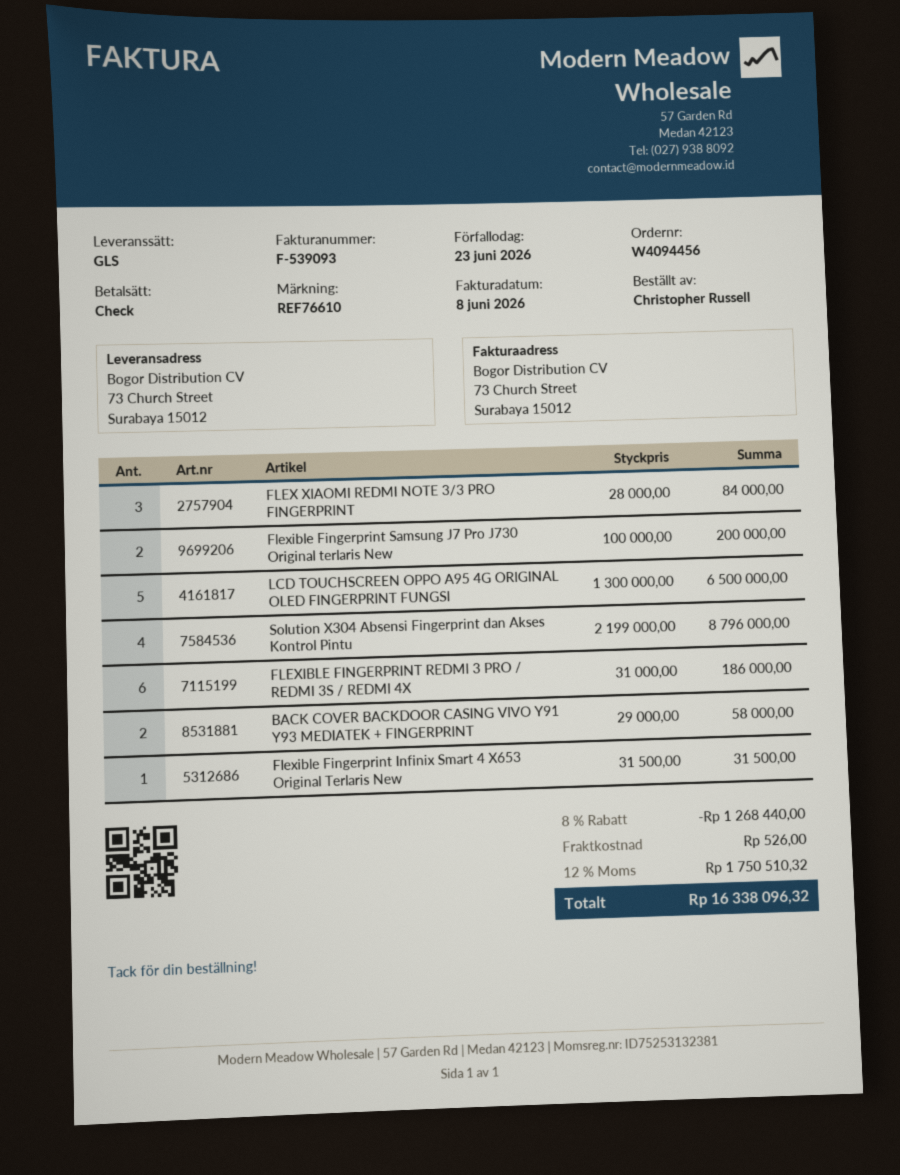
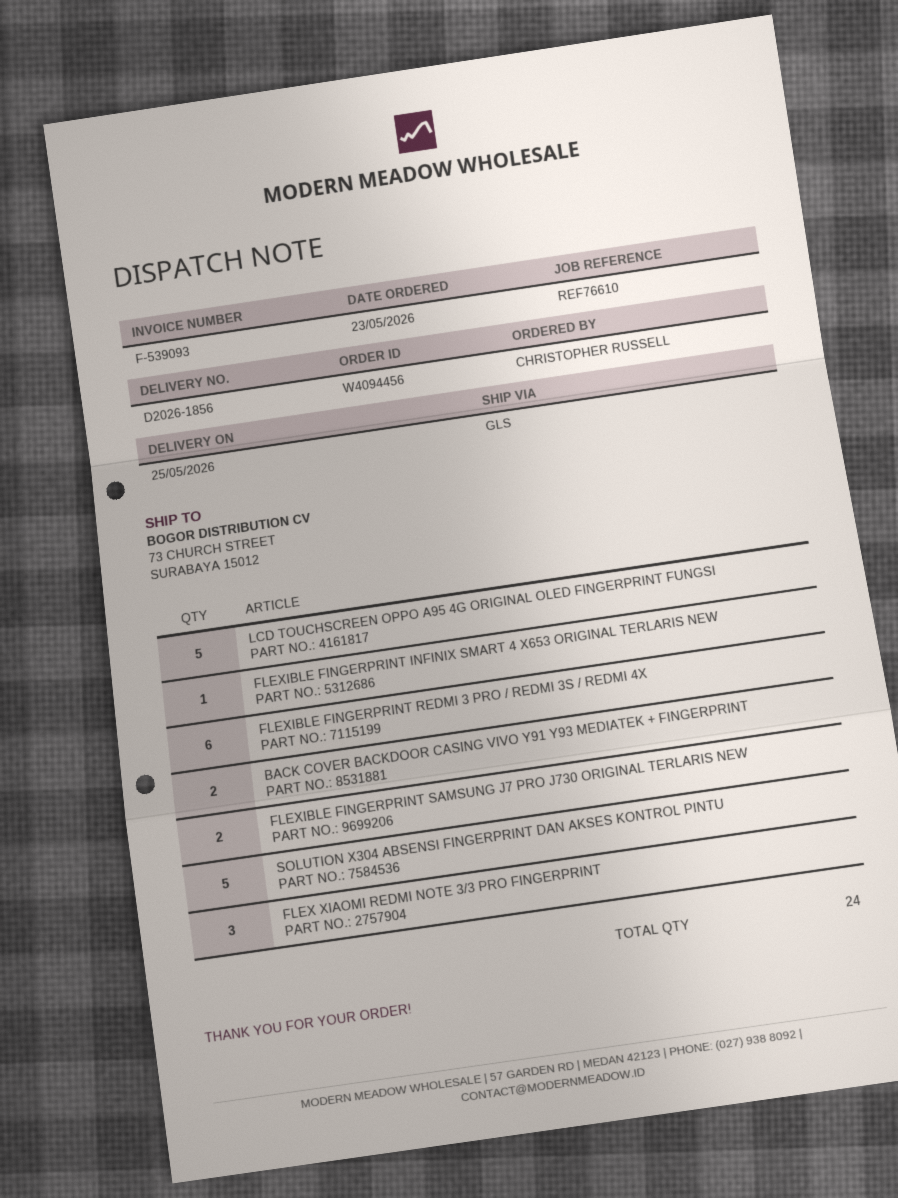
Solution X304 Absensi Fingerprint dan Akses Kontrol Pintu: 4 -> 5

